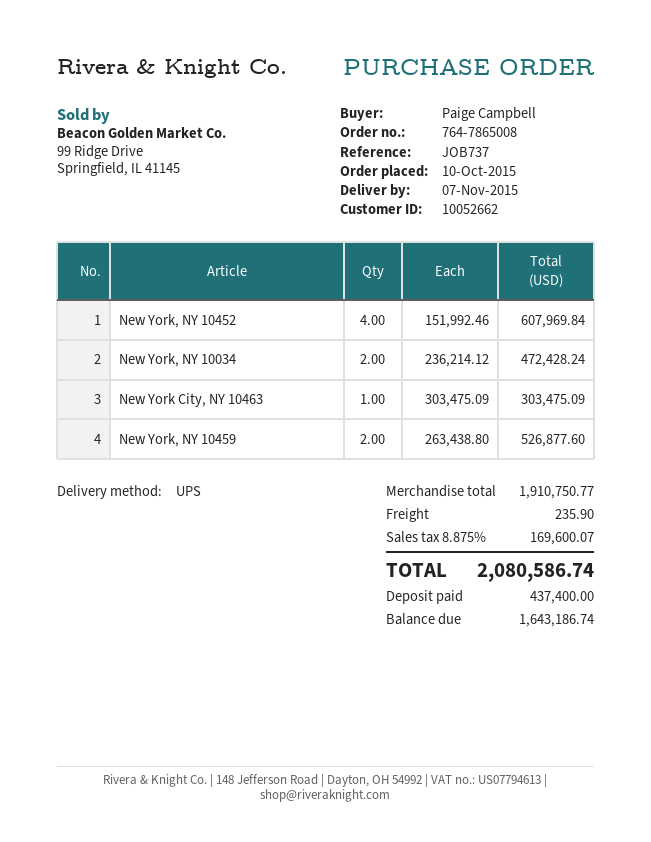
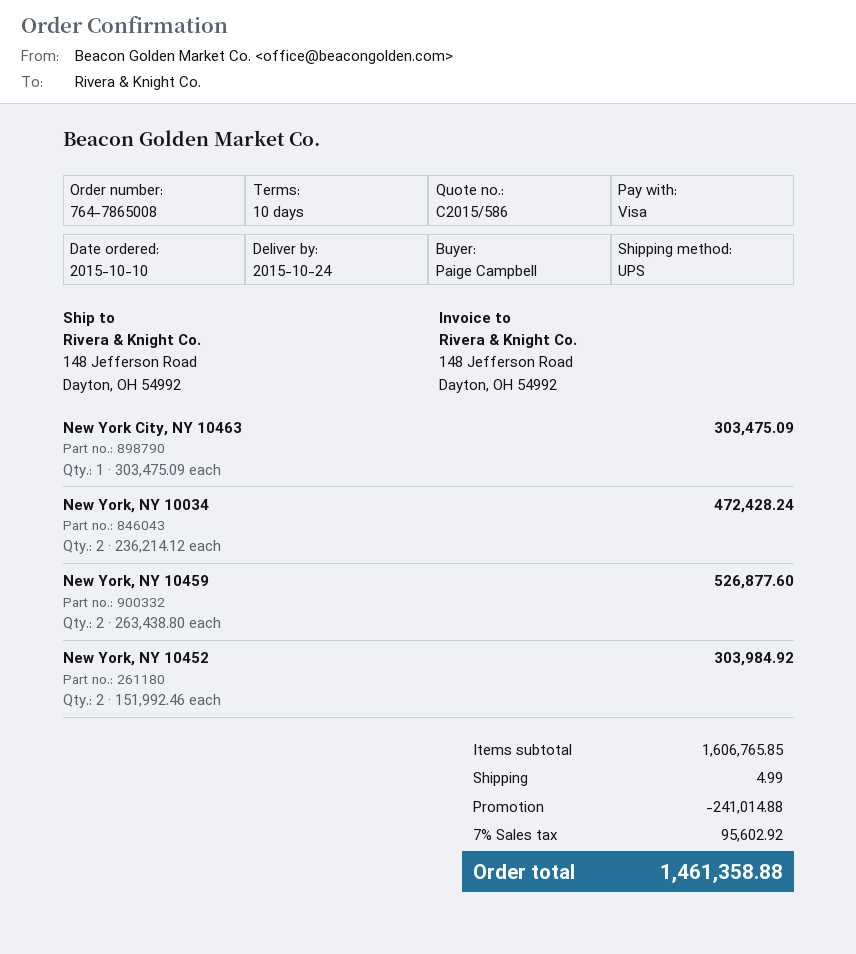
delivery date: 2015-11-07 -> 2015-10-24
New York, NY 10452: 4 x 151992.46 = 607969.84 -> 2 x 151992.46 = 303984.92
subtotal: 1910750.77 -> 1606765.85
discount: none -> 241014.88
shipping: 235.90 -> 4.99
tax: 8.875% = 169600.07 -> 7% = 95602.92
total: 2080586.74 -> 1461358.88

